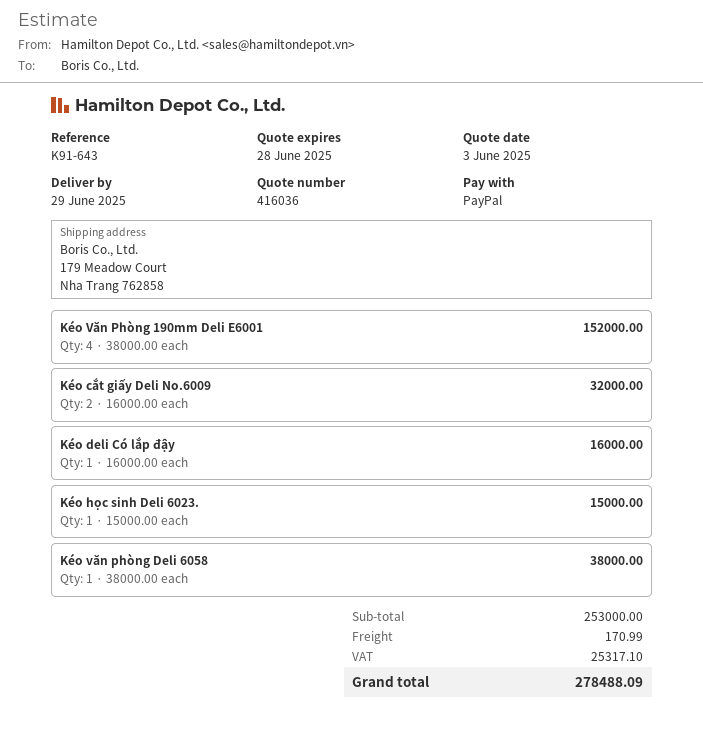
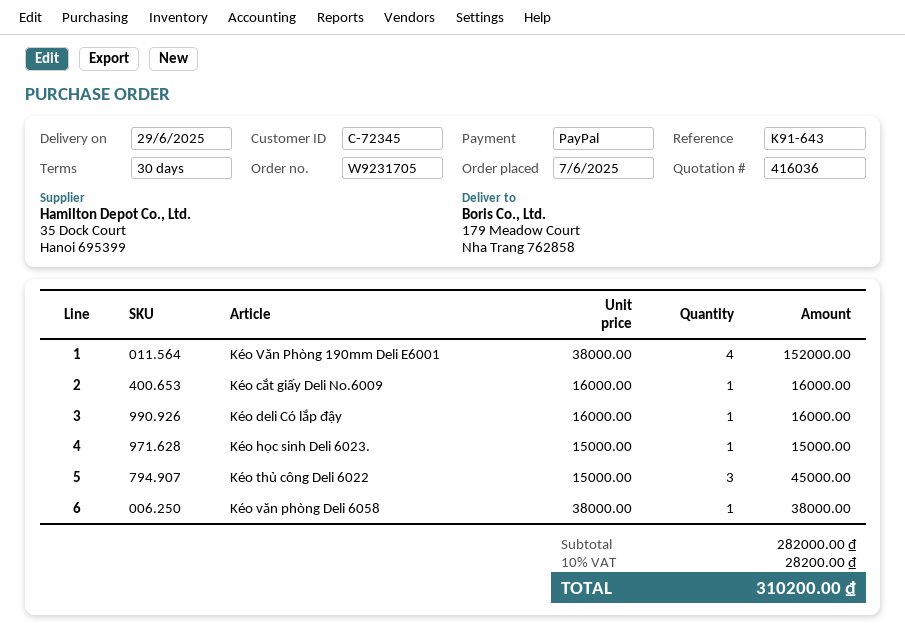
Kéo cắt giấy Deli No.6009: 2 x 16000.00 = 32000.00 -> 1 x 16000.00 = 16000.00
Kéo thủ công Deli 6022: none -> 3 x 15000.00 = 45000.00
subtotal: 253000.00 -> 282000.00
shipping: 170.99 -> none
tax: 25317.10 -> 28200.00
total: 278488.09 -> 310200.00

